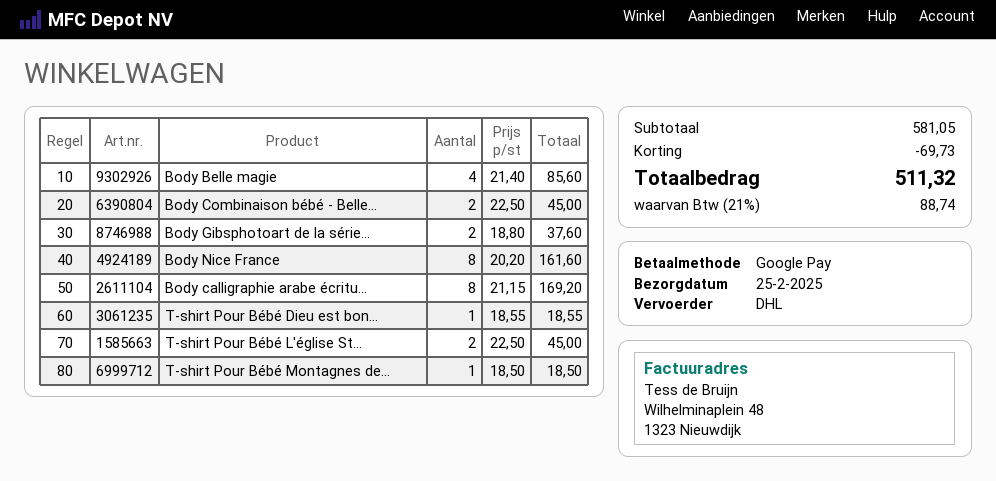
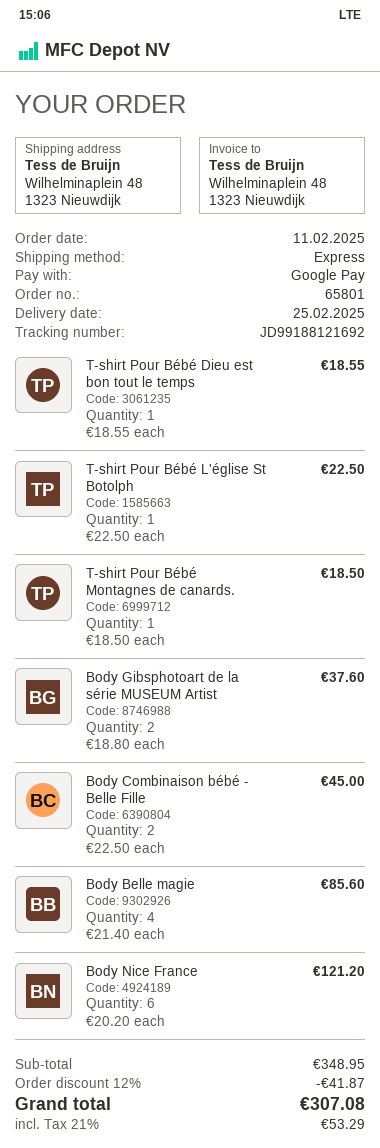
shipping method: DHL -> express
Body Nice France: 8 x 20.20 = 161.60 -> 6 x 20.20 = 121.20
Body calligraphie arabe écritu...: 8 x 21.15 = 169.20 -> none
T-shirt Pour Bébé L'église St...: 2 x 22.50 = 45.00 -> 1 x 22.50 = 22.50
subtotal: 581.05 -> 348.95
discount: 69.73 -> 41.87
tax: 21% = 88.74 -> 21% = 53.29
total: 511.32 -> 307.08

